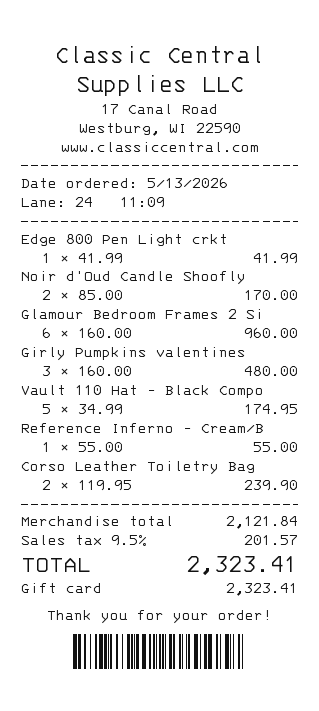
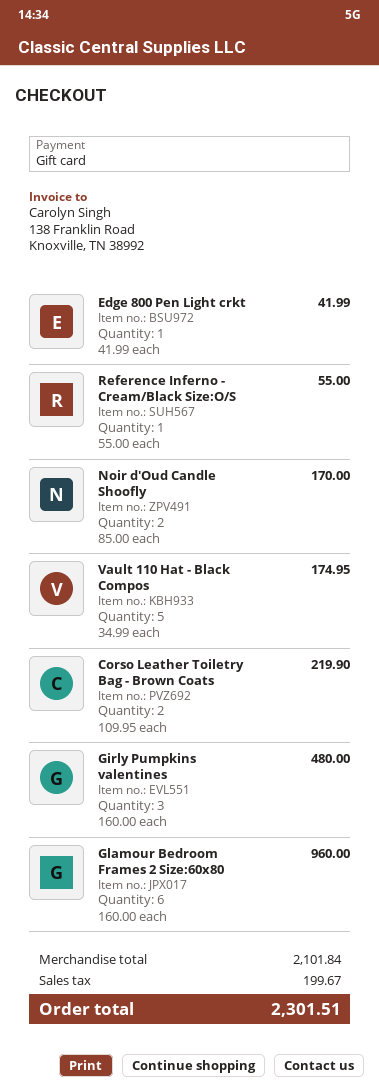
Corso Leather Toiletry Bag: 2 x 119.95 = 239.90 -> 2 x 109.95 = 219.90
subtotal: 2121.84 -> 2101.84
tax: 201.57 -> 199.67
total: 2323.41 -> 2301.51

